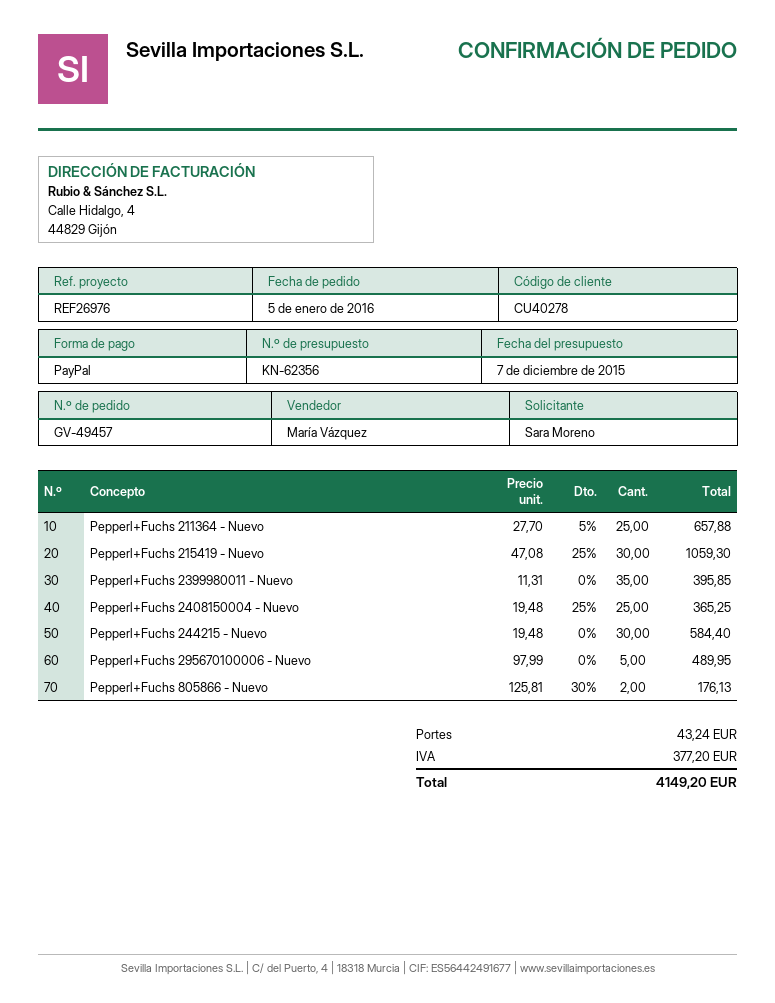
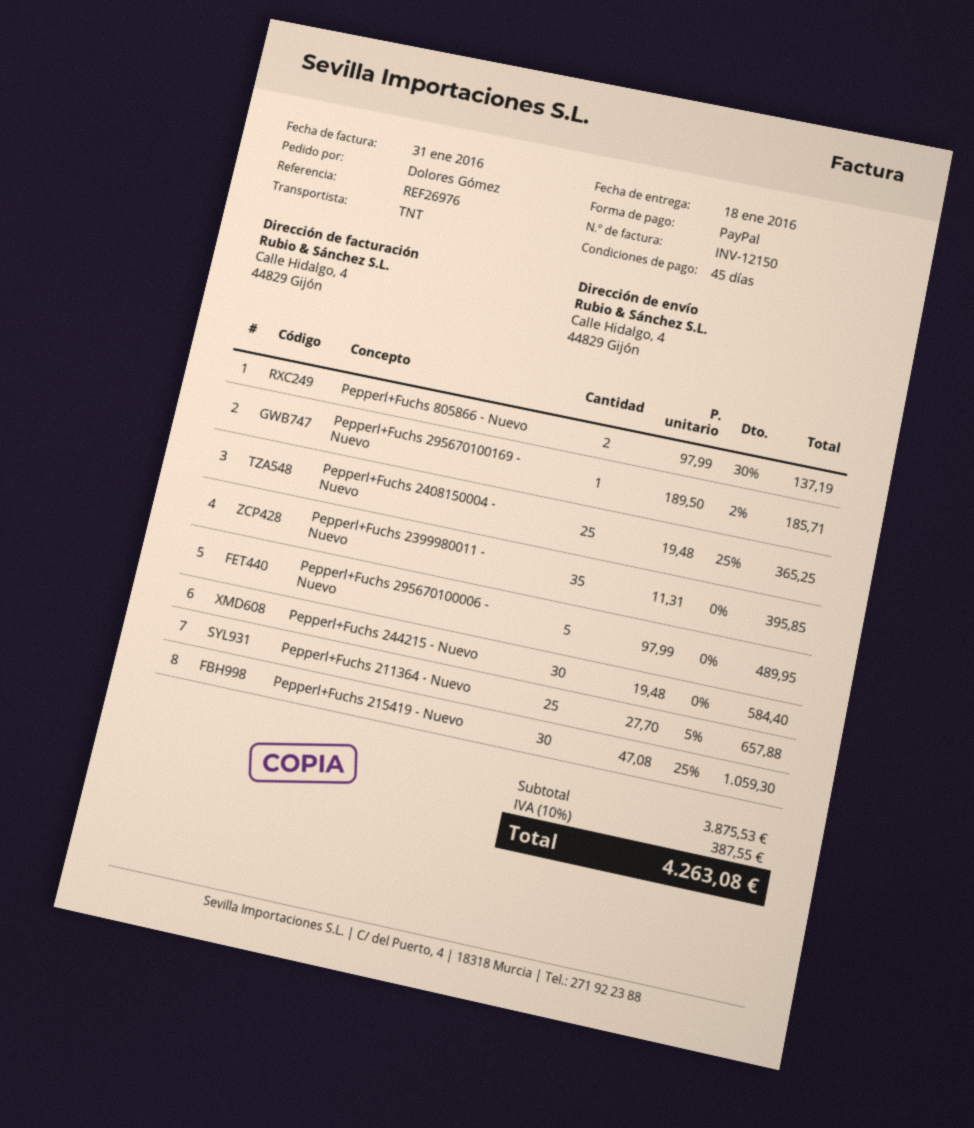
ordered by: Sara Moreno -> Dolores Gómez
Pepperl+Fuchs 805866 - Nuevo: 2 x 125.81 - 30% = 176.13 -> 2 x 97.99 - 30% = 137.19
Pepperl+Fuchs 295670100169 - Nuevo: none -> 1 x 189.50 - 2% = 185.71
shipping: 43.24 -> none
tax: 377.20 -> 387.55
total: 4149.20 -> 4263.08

